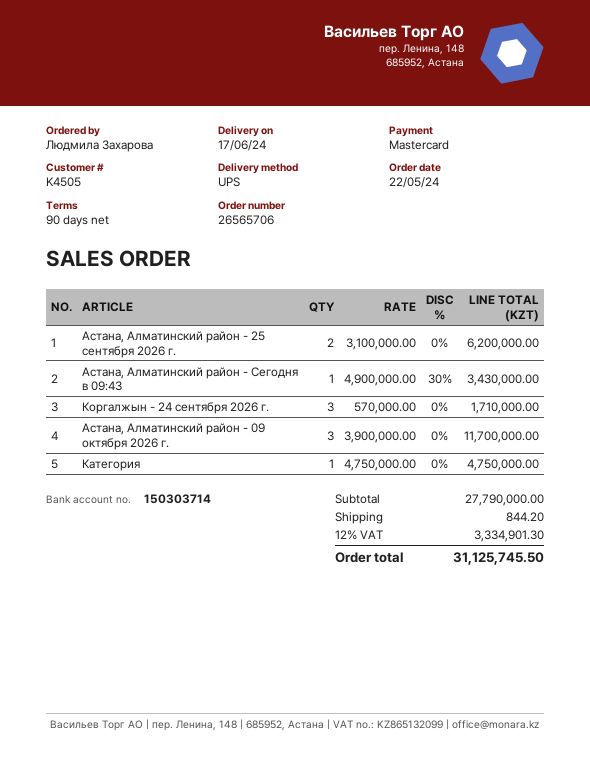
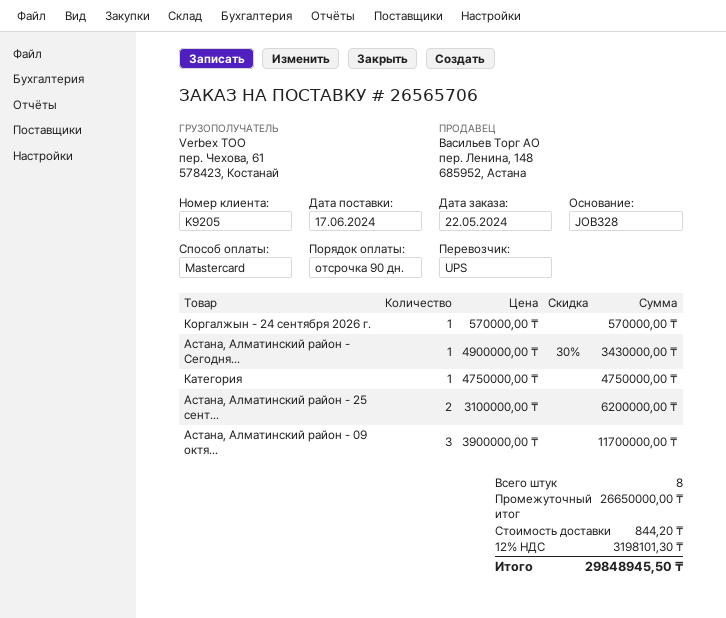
customer number: K4505 -> K9205
Коргалжын - 24 сентября 2026 г.: 3 x 570000.00 = 1710000.00 -> 1 x 570000.00 = 570000.00
subtotal: 27790000.00 -> 26650000.00
tax: 12% = 3334901.30 -> 12% = 3198101.30
total: 31125745.50 -> 29848945.50

